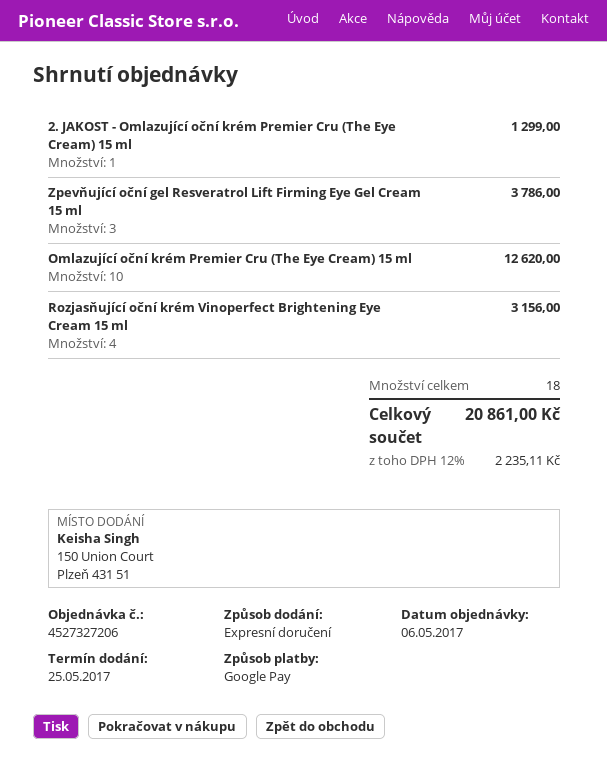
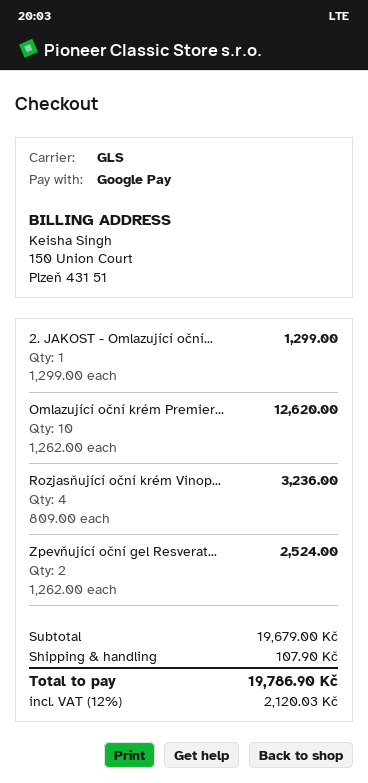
shipping method: express -> GLS
Zpevňující oční gel Resveratrol Lift Firming Eye Gel Cream 15 ml: 3 for 3786.00 -> 2 for 2524.00
Rozjasňující oční krém Vinoperfect Brightening Eye Cream 15 ml: 4 for 3156.00 -> 4 for 3236.00
shipping: none -> 107.90
tax: 12% = 2235.11 -> 12% = 2120.03
total: 20861.00 -> 19786.90

